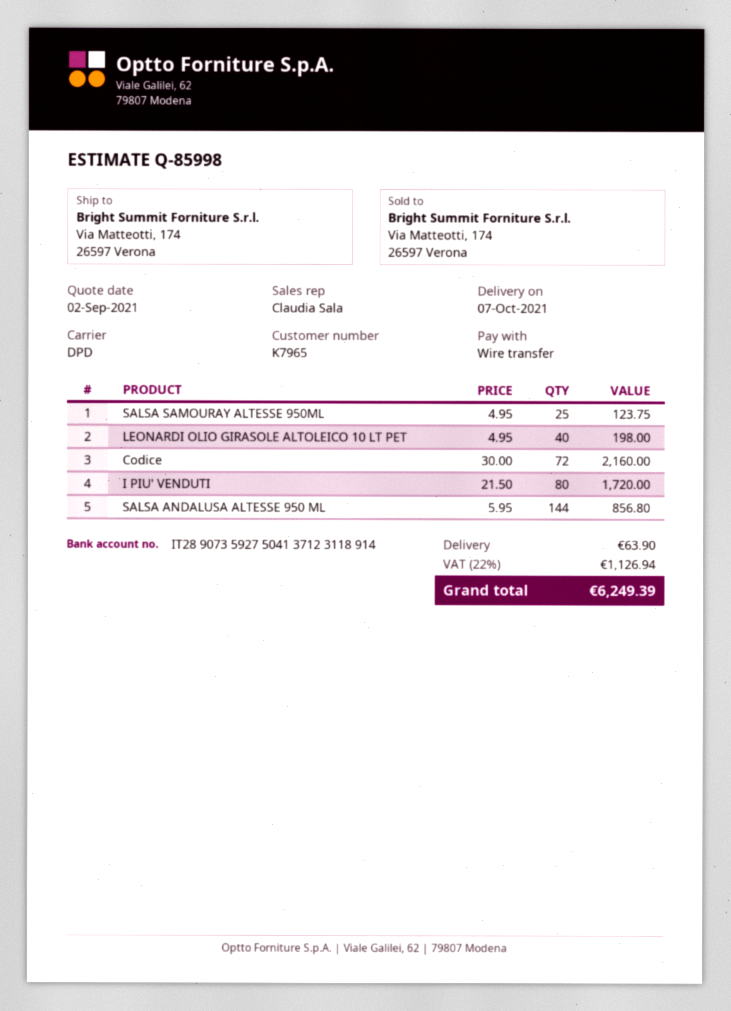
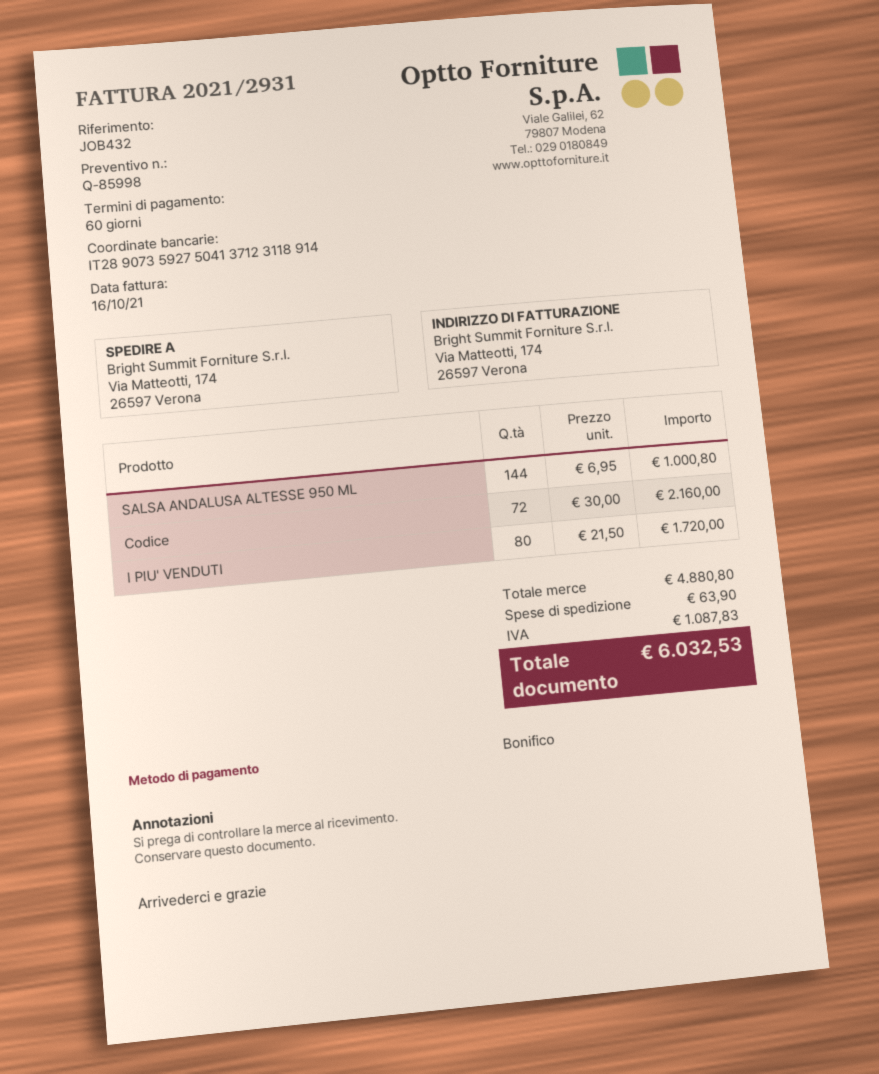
SALSA SAMOURAY ALTESSE 950ML: 25 x 4.95 = 123.75 -> none
LEONARDI OLIO GIRASOLE ALTOLEICO 10 LT PET: 40 x 4.95 = 198.00 -> none
SALSA ANDALUSA ALTESSE 950 ML: 144 x 5.95 = 856.80 -> 144 x 6.95 = 1000.80
tax: 1126.94 -> 1087.83
total: 6249.39 -> 6032.53

